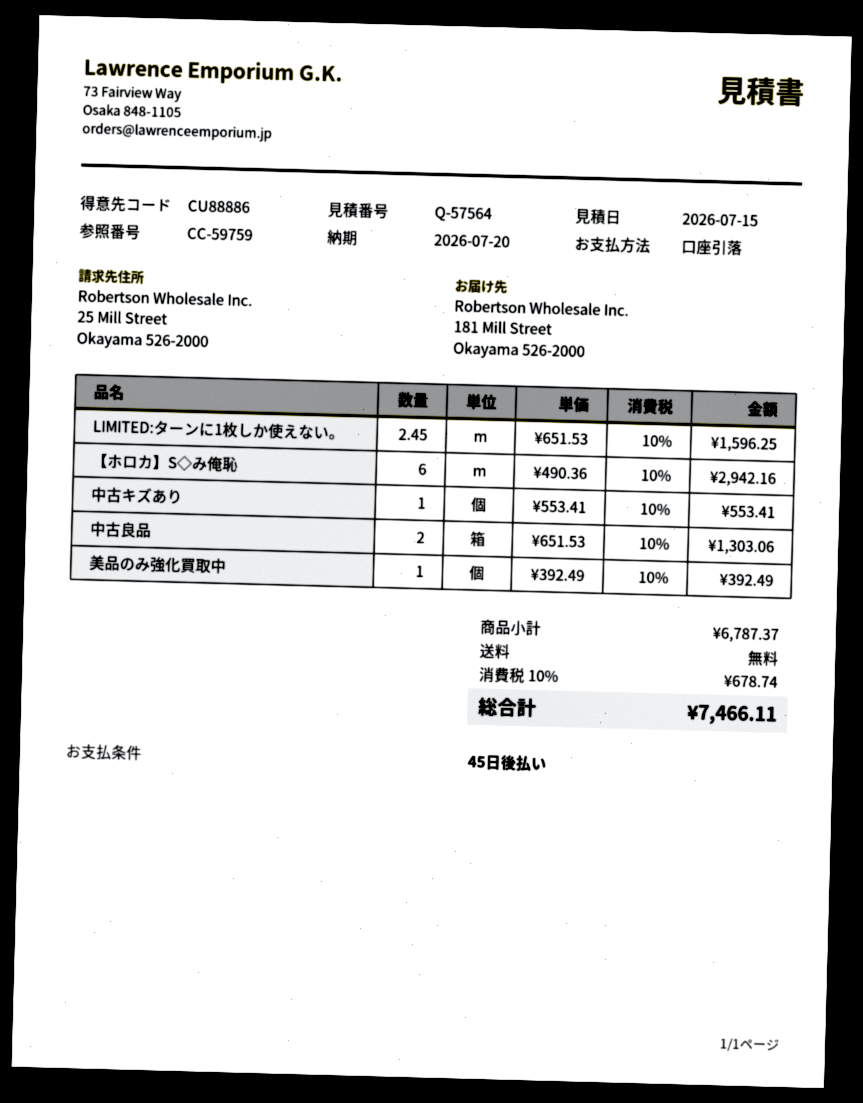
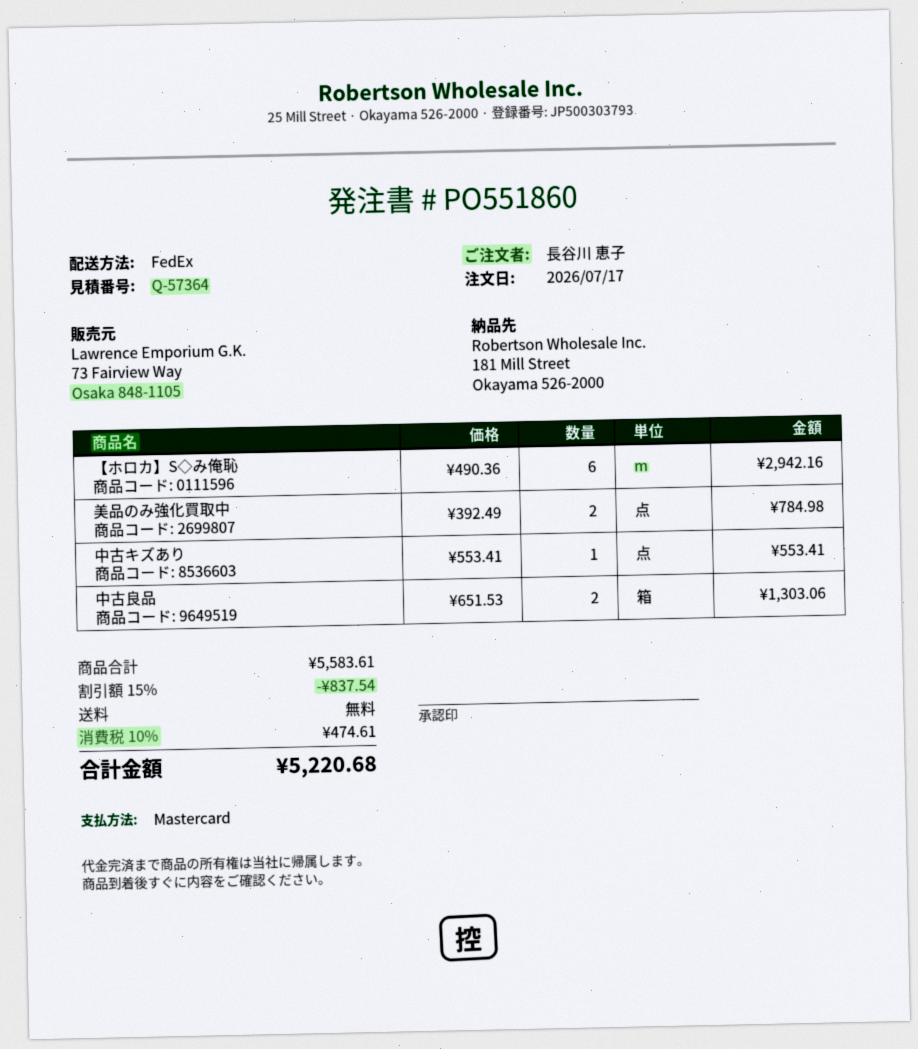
quote number: Q-57564 -> Q-57364
payment method: direct debit -> Mastercard
LIMITED:ターンに1枚しか使えない。: 2.45 x 651.53 = 1596.25 -> none
美品のみ強化買取中: 1 x 392.49 = 392.49 -> 2 x 392.49 = 784.98
subtotal: 6787.37 -> 5583.61
discount: none -> 15% = 837.54
tax: 10% = 678.74 -> 10% = 474.61
total: 7466.11 -> 5220.68

